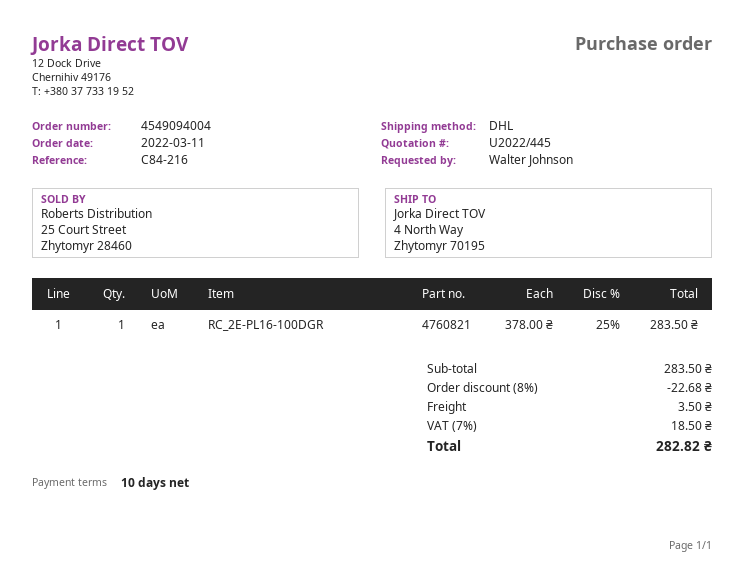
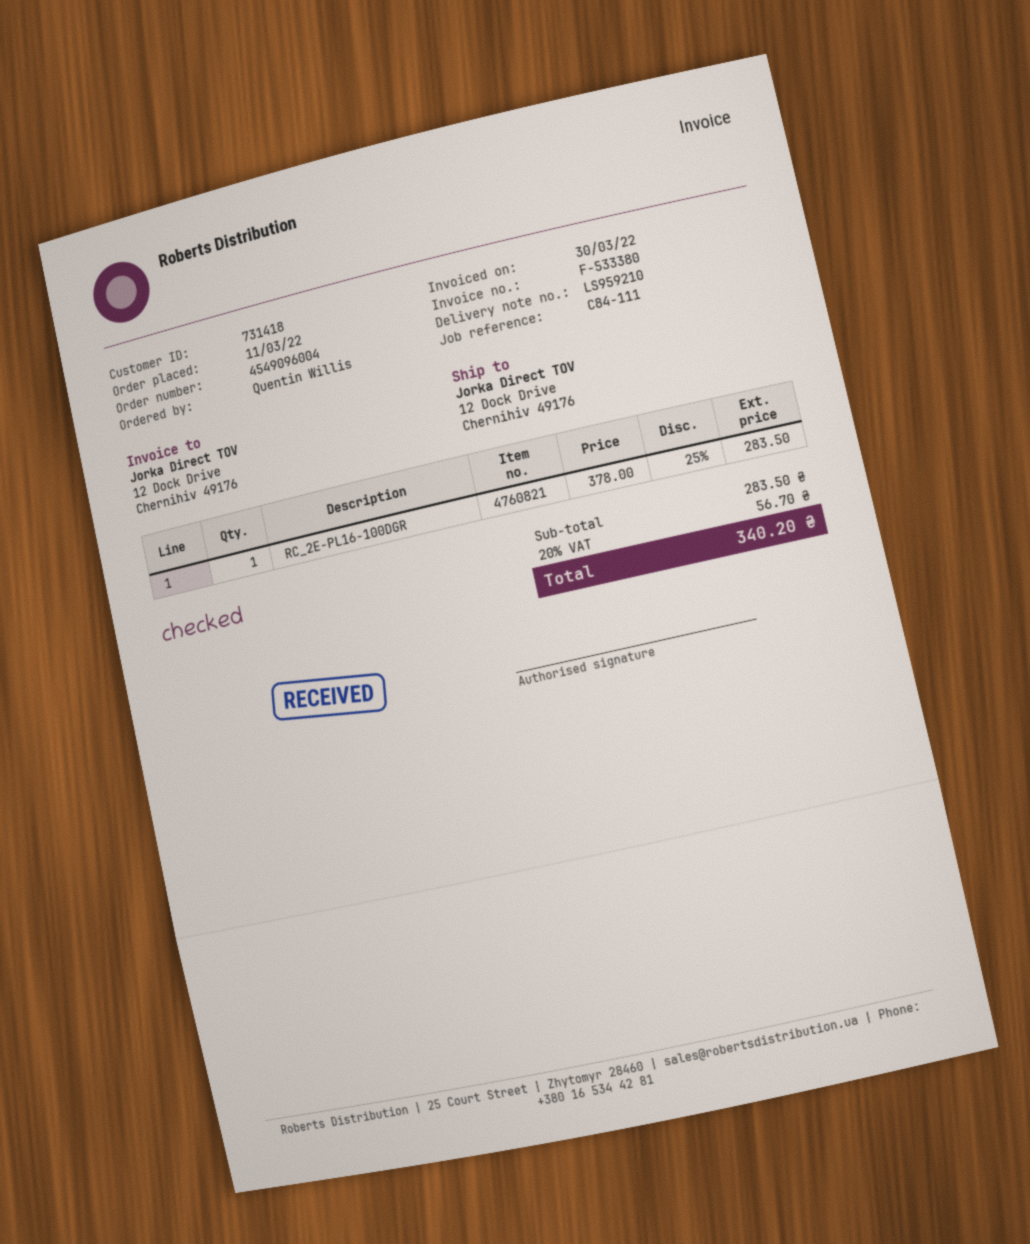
order number: 4549094004 -> 4549096004
reference: C84-216 -> C84-111
ordered by: Walter Johnson -> Quentin Willis
ship to: 4 North Way, Zhytomyr 70195 -> 12 Dock Drive, Chernihiv 49176
discount: 8% = 22.68 -> none
shipping: 3.50 -> none
tax: 7% = 18.50 -> 20% = 56.70
total: 282.82 -> 340.20

